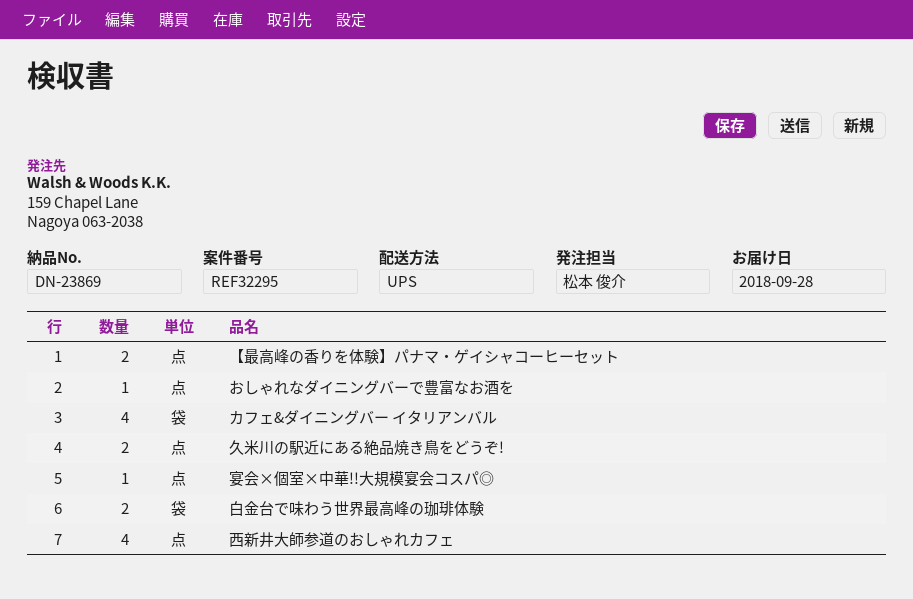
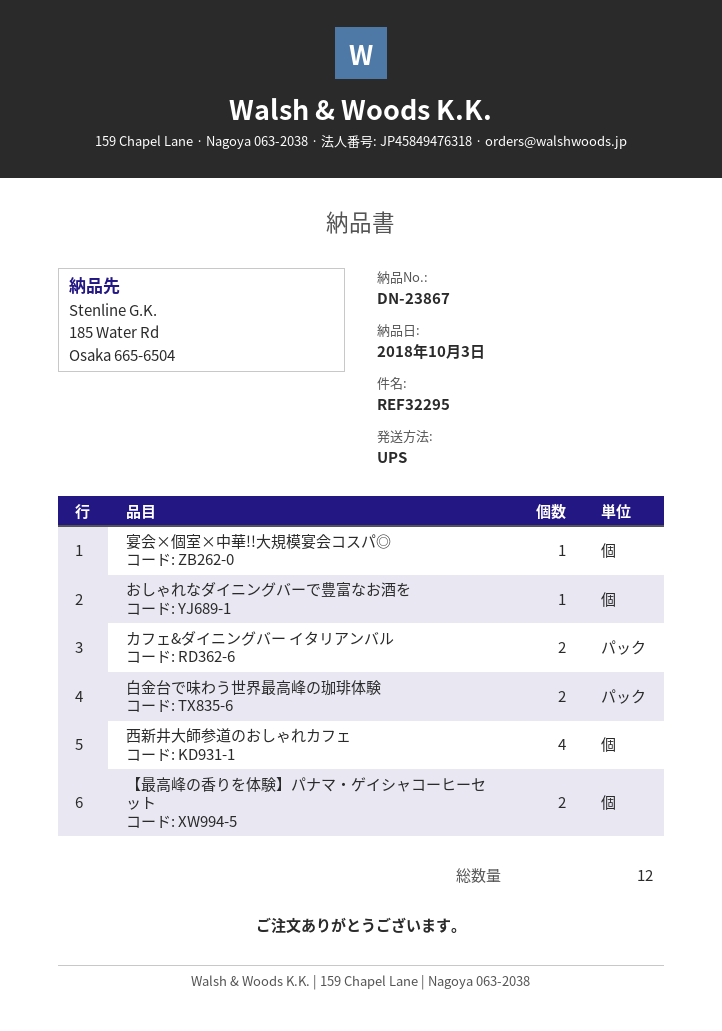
delivery note number: DN-23869 -> DN-23867
delivery date: 2018-09-28 -> 2018-10-03
カフェ&ダイニングバー イタリアンバル: 4 -> 2
久米川の駅近にある絶品焼き鳥をどうぞ!: 2 -> none

